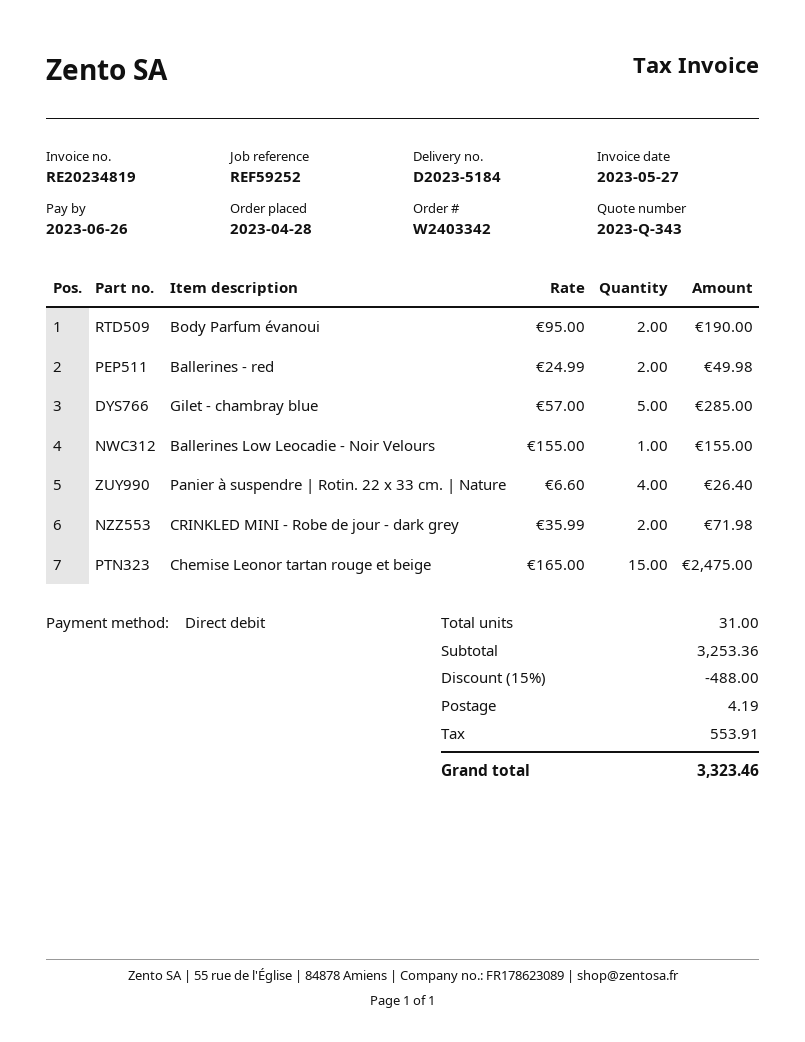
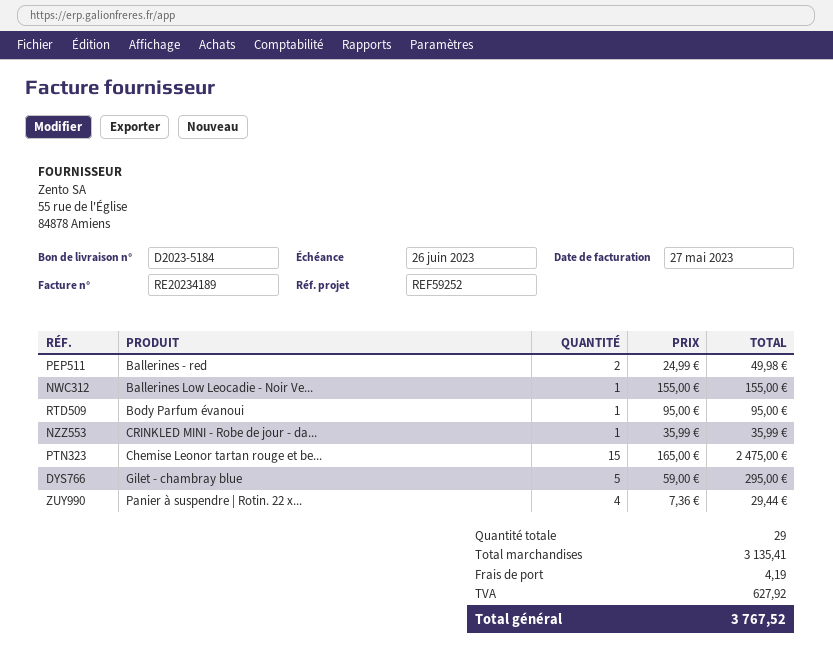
invoice number: RE20234819 -> RE20234189
Body Parfum évanoui: 2 x 95.00 = 190.00 -> 1 x 95.00 = 95.00
Gilet - chambray blue: 5 x 57.00 = 285.00 -> 5 x 59.00 = 295.00
Panier à suspendre | Rotin. 22 x 33 cm. | Nature: 4 x 6.60 = 26.40 -> 4 x 7.36 = 29.44
CRINKLED MINI - Robe de jour - dark grey: 2 x 35.99 = 71.98 -> 1 x 35.99 = 35.99
total quantity: 31 -> 29
subtotal: 3253.36 -> 3135.41
discount: 15% = 488.00 -> none
tax: 553.91 -> 627.92
total: 3323.46 -> 3767.52

